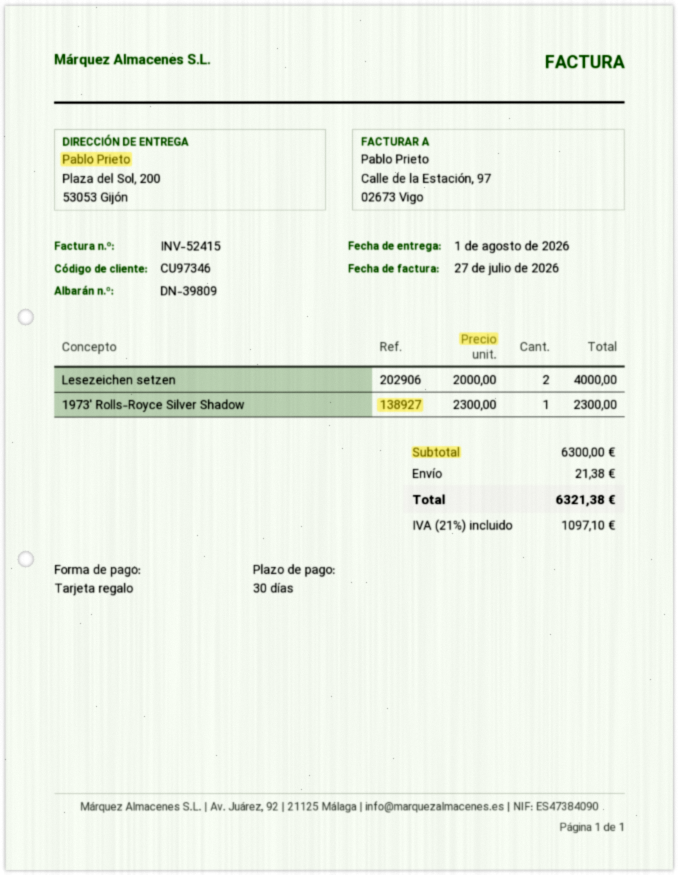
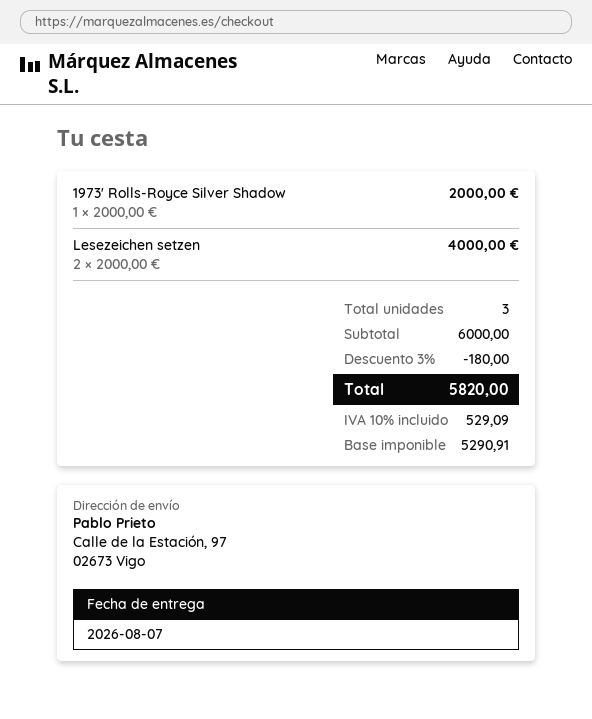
delivery date: 2026-08-01 -> 2026-08-07
ship to: Plaza del Sol, 200, 53053 Gijón -> Calle de la Estación, 97, 02673 Vigo
1973' Rolls-Royce Silver Shadow: 1 x 2300.00 = 2300.00 -> 1 x 2000.00 = 2000.00
subtotal: 6300.00 -> 6000.00
discount: none -> 3% = 180.00
shipping: 21.38 -> none
tax: 21% = 1097.10 -> 10% = 529.09
total: 6321.38 -> 5820.00

